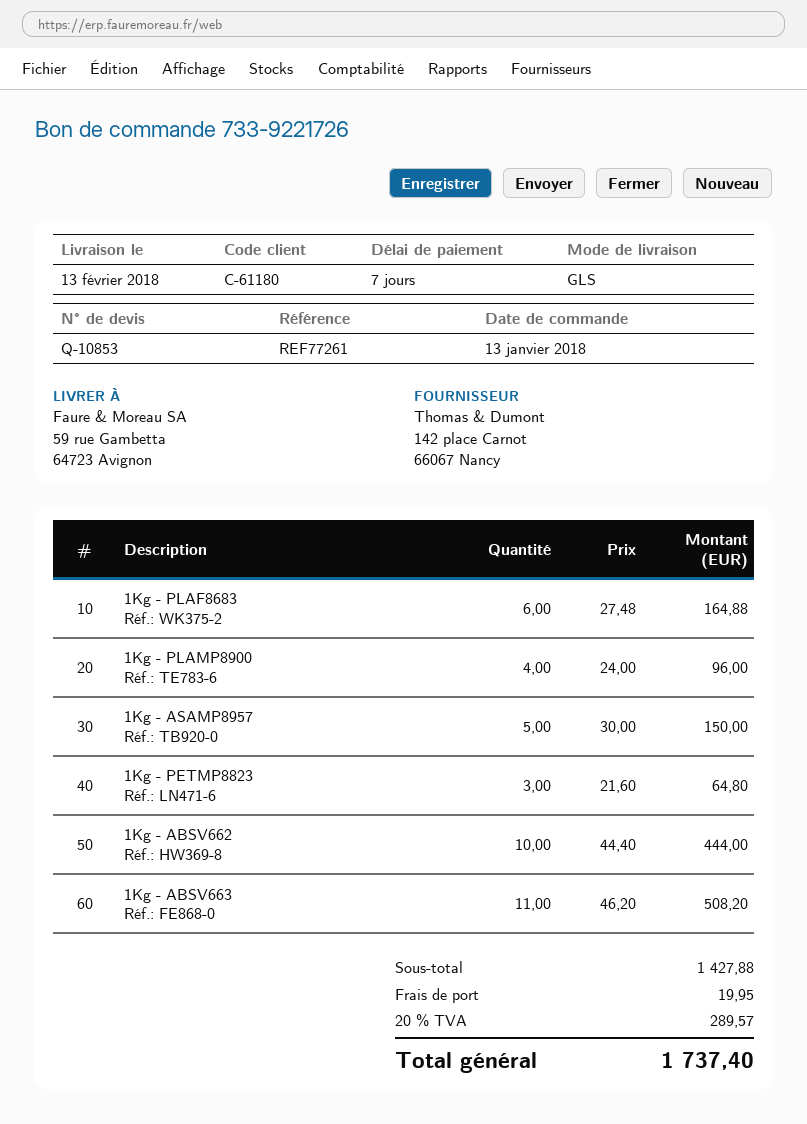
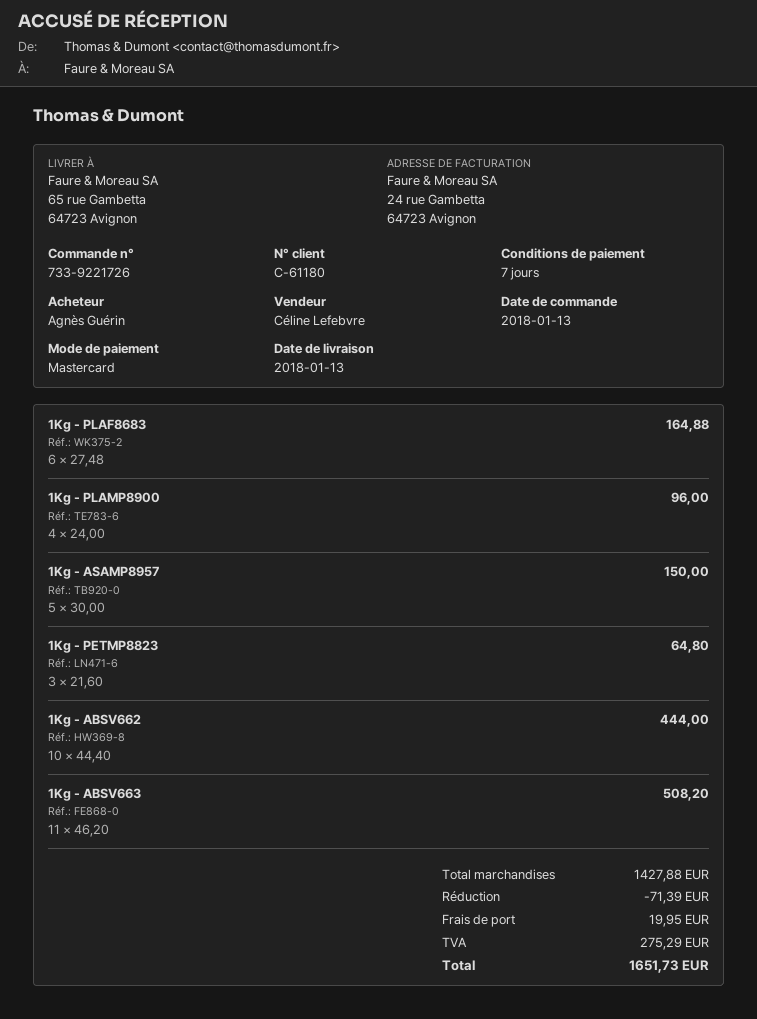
delivery date: 2018-02-13 -> 2018-01-13
ship to: 59 rue Gambetta, 64723 Avignon -> 65 rue Gambetta, 64723 Avignon
discount: none -> 71.39
tax: 289.57 -> 275.29
total: 1737.40 -> 1651.73

